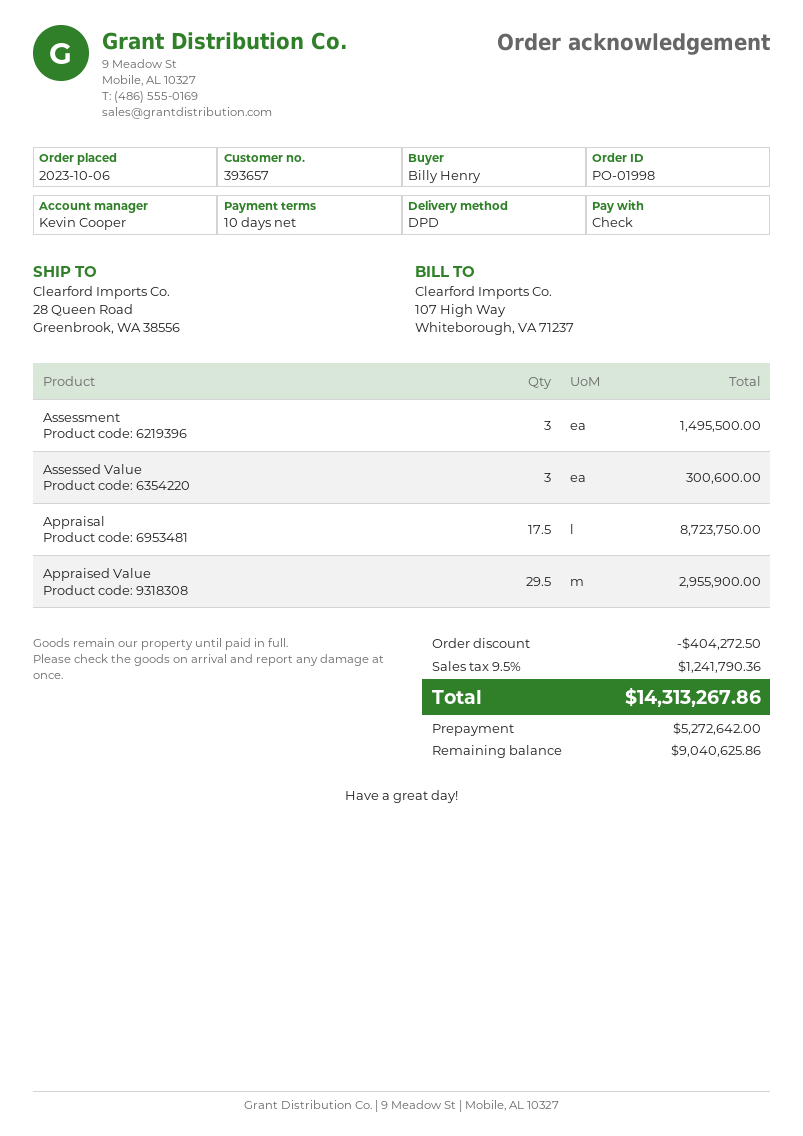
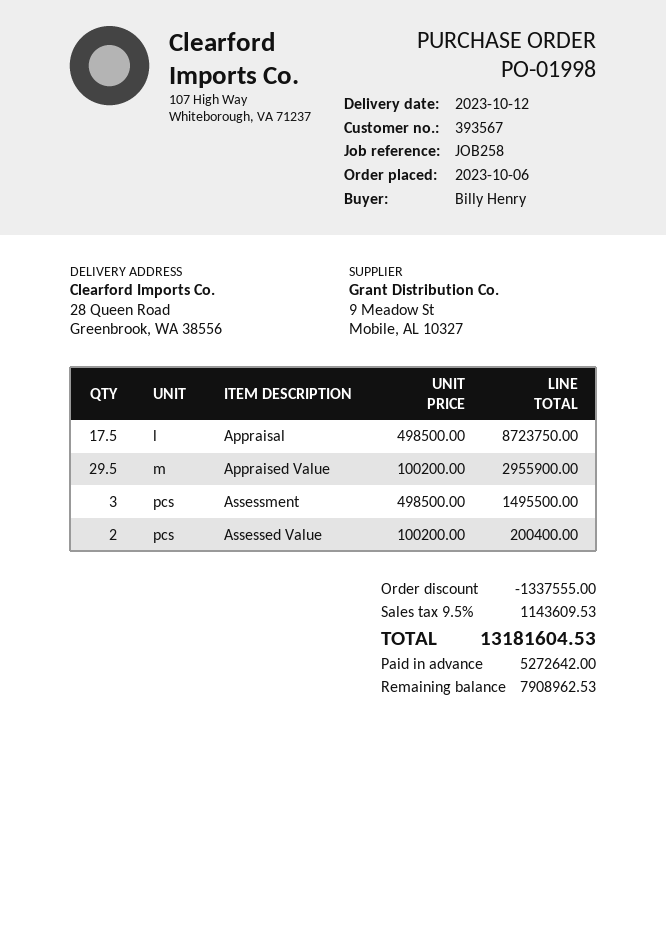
customer number: 393657 -> 393567
Assessed Value: 3 for 300600.00 -> 2 for 200400.00
discount: 404272.50 -> 1337555.00
tax: 9.5% = 1241790.36 -> 9.5% = 1143609.53
total: 14313267.86 -> 13181604.53
balance: 9040625.86 -> 7908962.53

